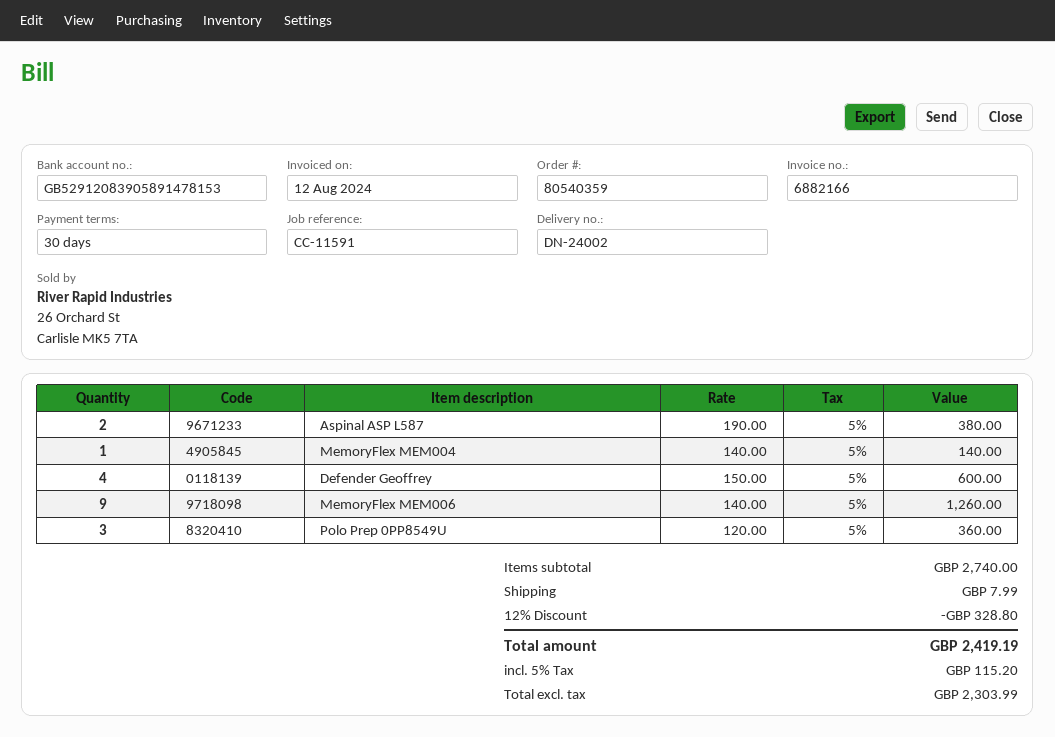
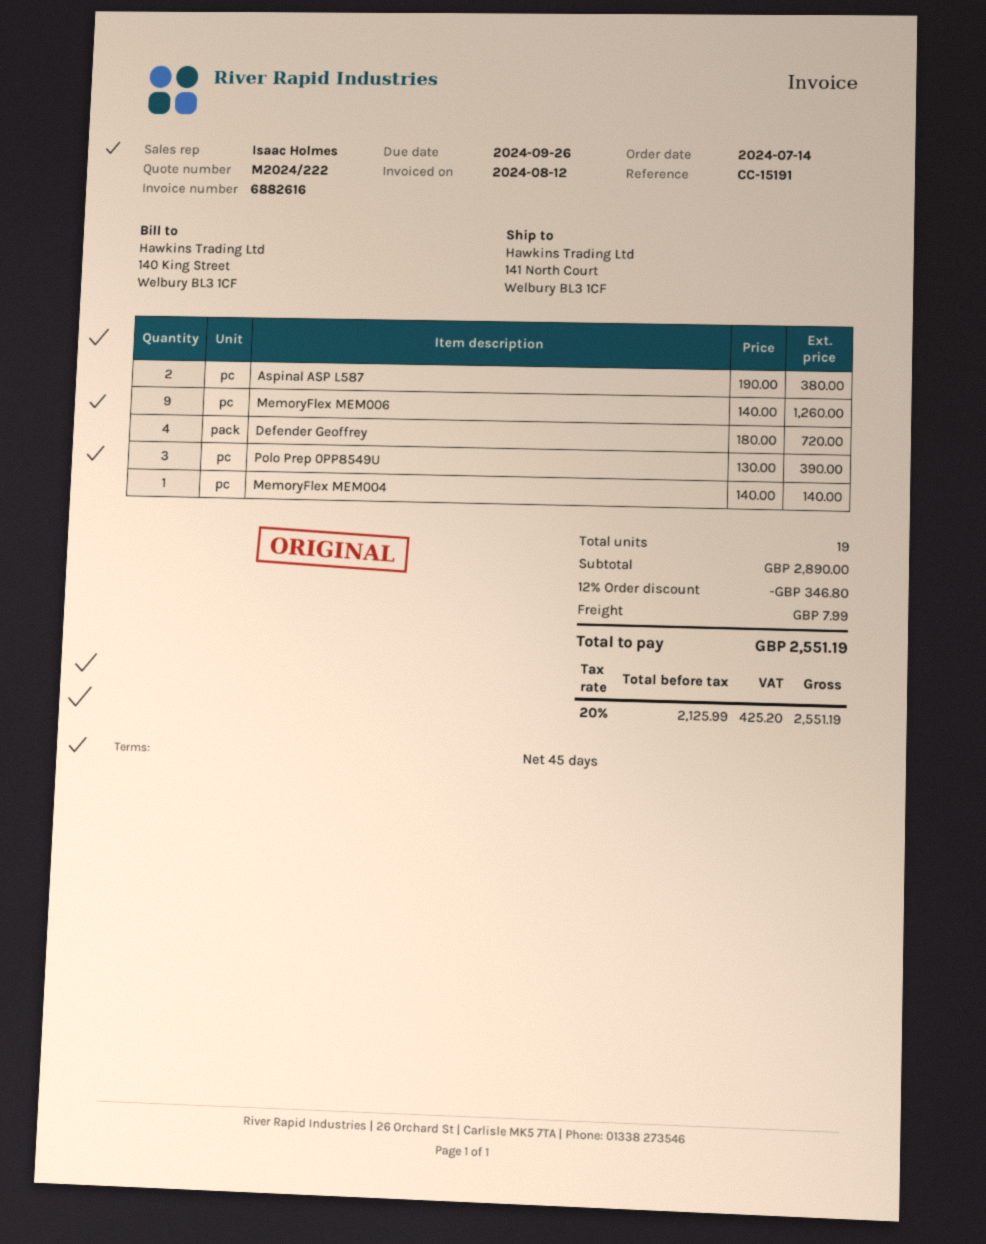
invoice number: 6882166 -> 6882616
payment terms: 30 days -> 45 days
reference: CC-11591 -> CC-15191
Defender Geoffrey: 4 x 150.00 = 600.00 -> 4 x 180.00 = 720.00
Polo Prep 0PP8549U: 3 x 120.00 = 360.00 -> 3 x 130.00 = 390.00
subtotal: 2740.00 -> 2890.00
discount: 12% = 328.80 -> 12% = 346.80
net: 2303.99 -> 2125.99
tax: 5% = 115.20 -> 20% = 425.20
total: 2419.19 -> 2551.19

